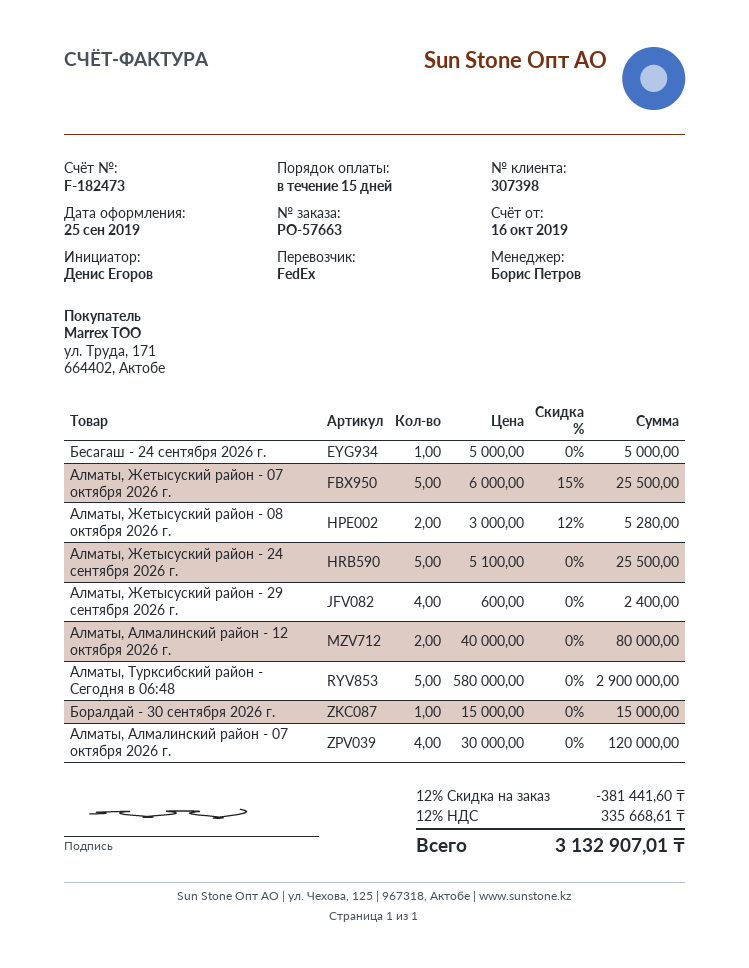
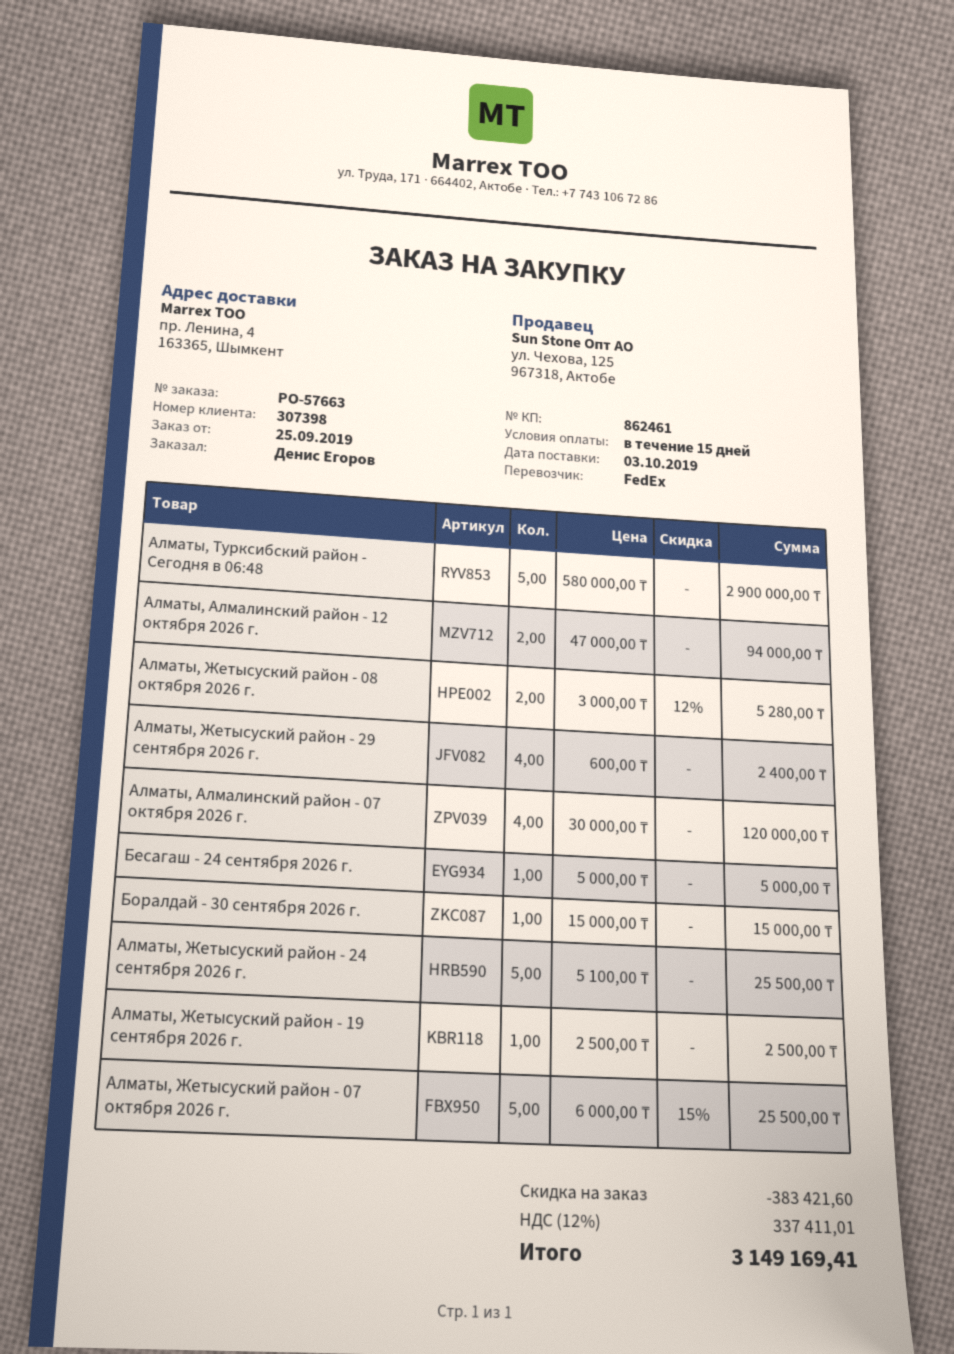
Алматы, Алмалинский район - 12 октября 2026 г.: 2 x 40000.00 = 80000.00 -> 2 x 47000.00 = 94000.00
Алматы, Жетысуский район - 19 сентября 2026 г.: none -> 1 x 2500.00 = 2500.00
discount: 381441.60 -> 383421.60
tax: 12% = 335668.61 -> 12% = 337411.01
total: 3132907.01 -> 3149169.41

